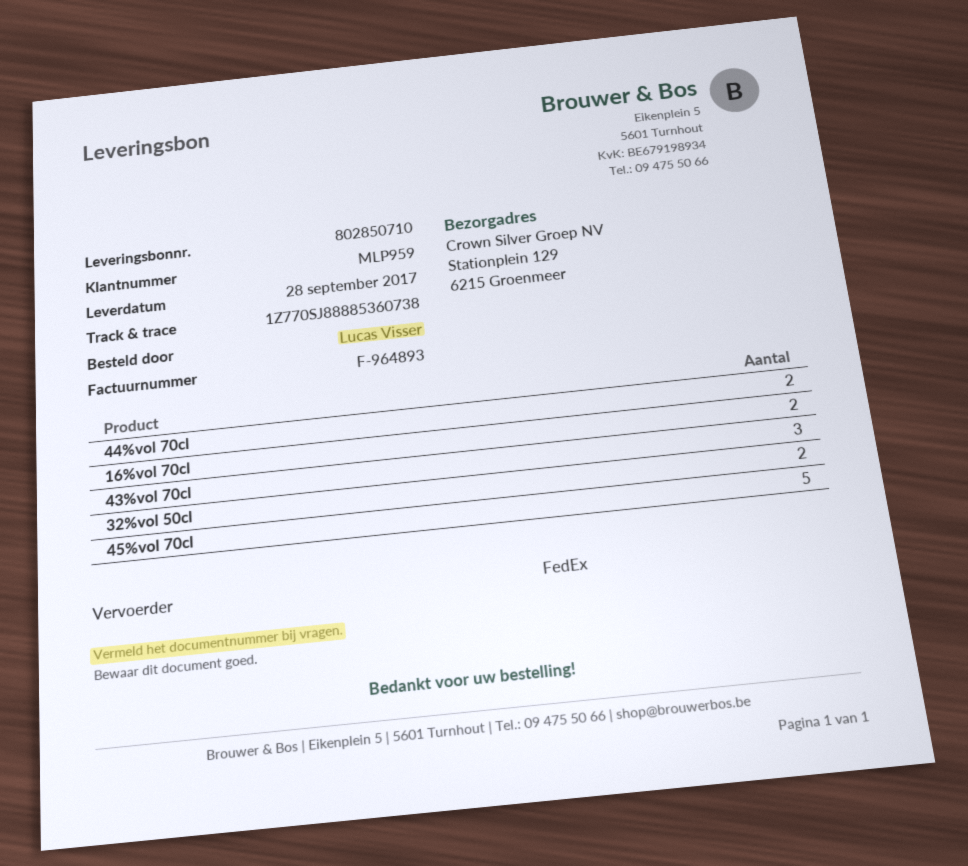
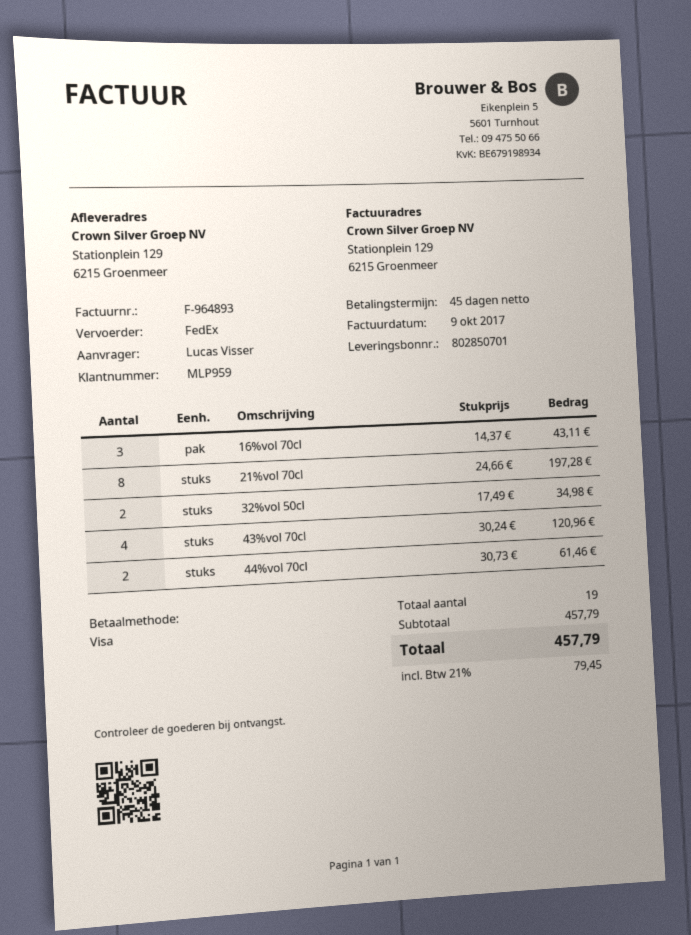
delivery note number: 802850710 -> 802850701
16%vol 70cl: 2 -> 3
43%vol 70cl: 3 -> 4
45%vol 70cl: 5 -> none
21%vol 70cl: none -> 8

